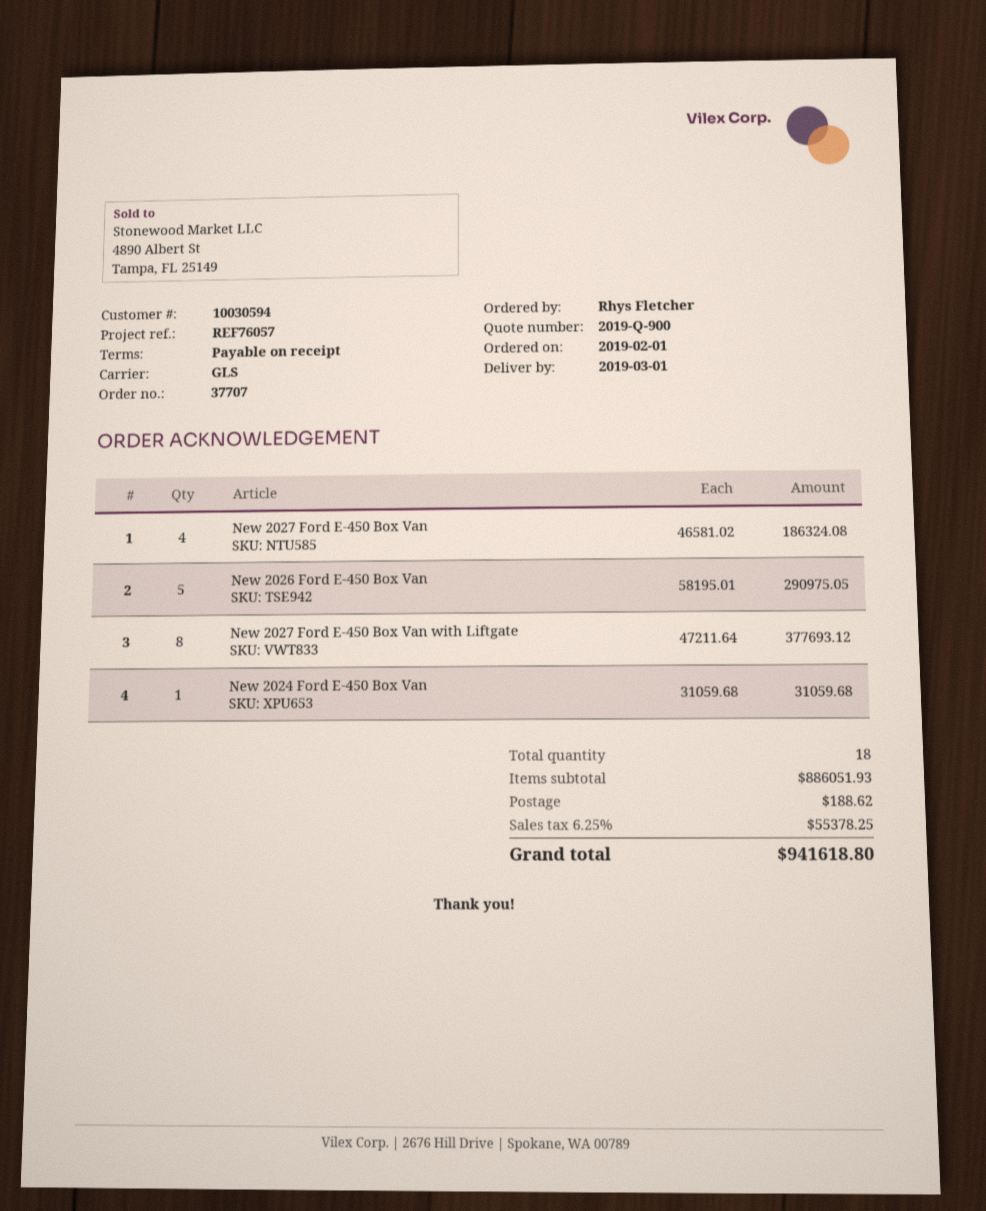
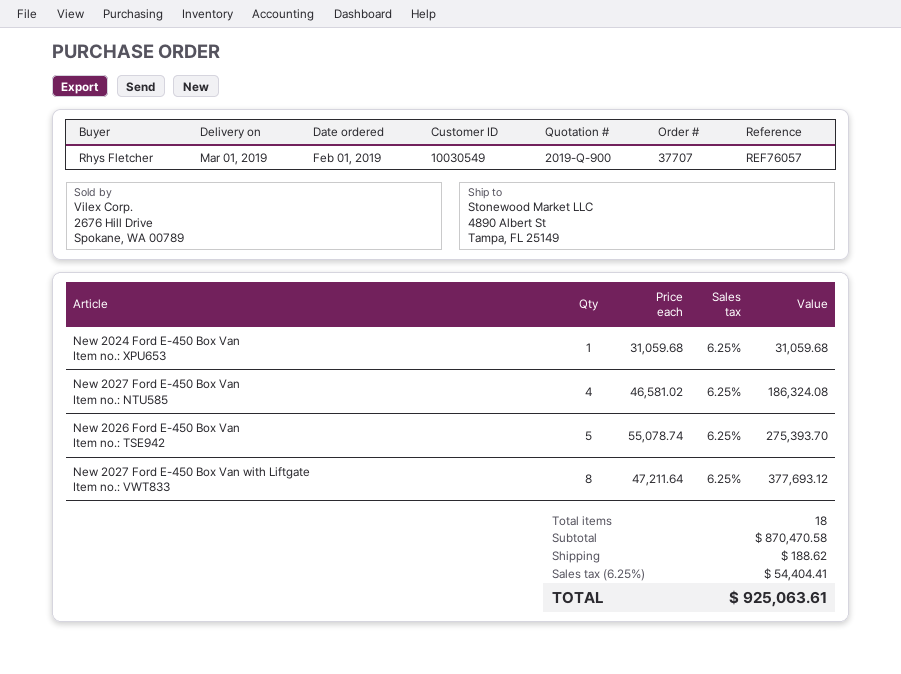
customer number: 10030594 -> 10030549
New 2026 Ford E-450 Box Van: 5 x 58195.01 = 290975.05 -> 5 x 55078.74 = 275393.70
subtotal: 886051.93 -> 870470.58
tax: 6.25% = 55378.25 -> 6.25% = 54404.41
total: 941618.80 -> 925063.61

